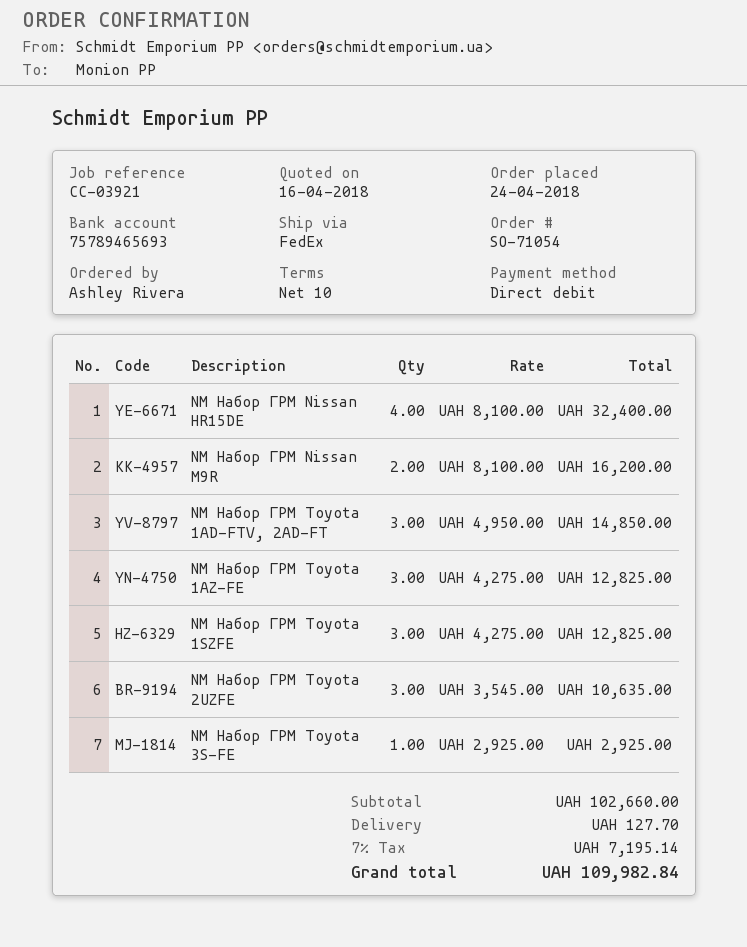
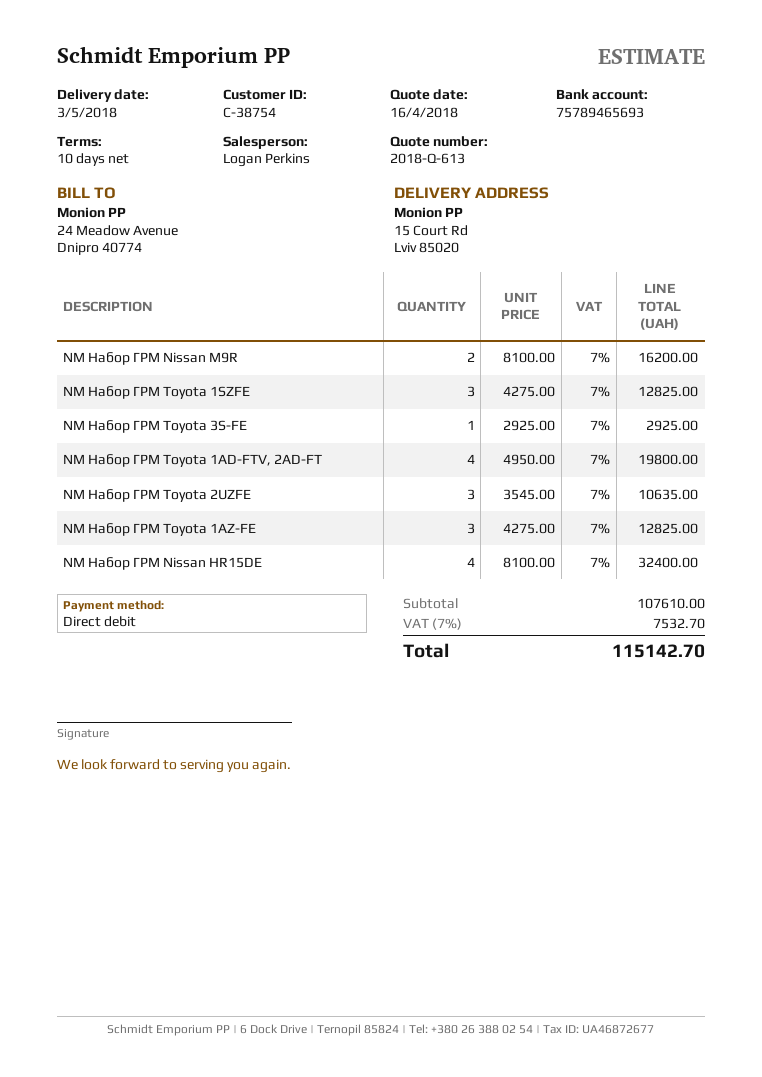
NM Набор ГРМ Toyota 1AD-FTV, 2AD-FT: 3 x 4950.00 = 14850.00 -> 4 x 4950.00 = 19800.00
subtotal: 102660.00 -> 107610.00
shipping: 127.70 -> none
tax: 7% = 7195.14 -> 7% = 7532.70
total: 109982.84 -> 115142.70

